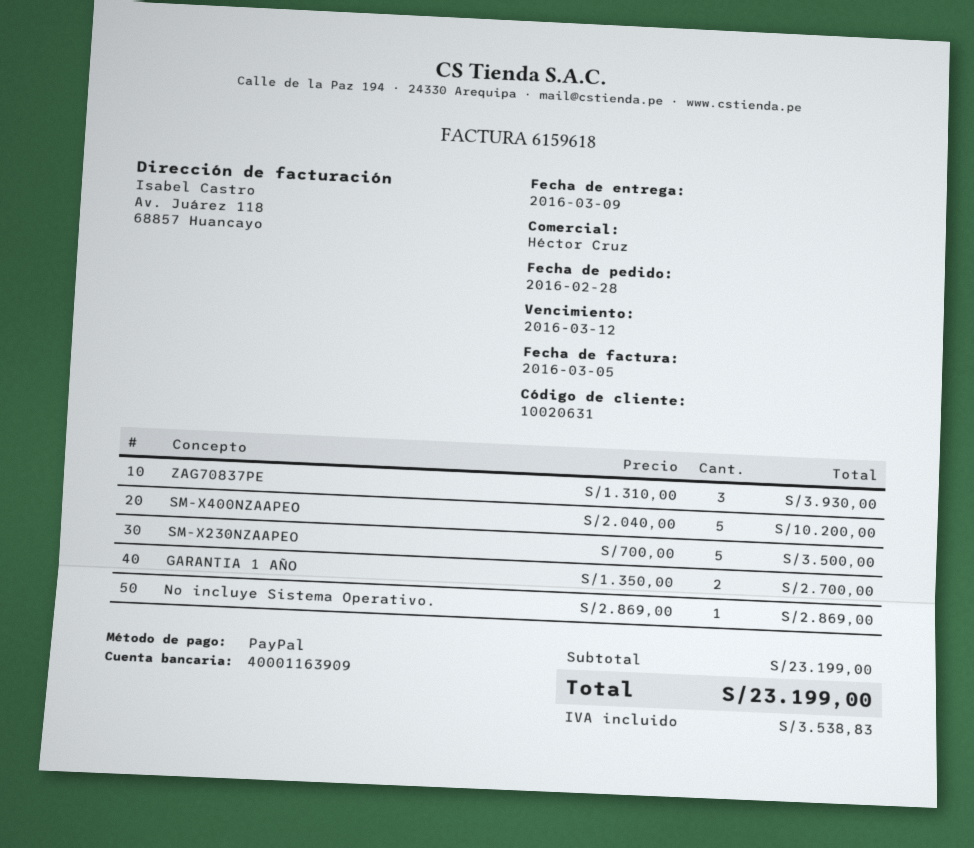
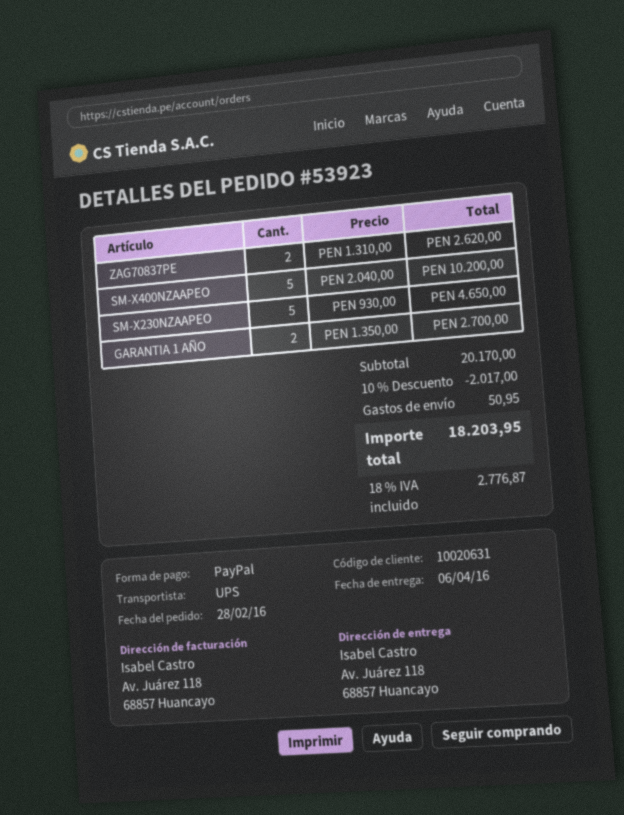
delivery date: 2016-03-09 -> 2016-04-06
ZAG70837PE: 3 x 1310.00 = 3930.00 -> 2 x 1310.00 = 2620.00
SM-X230NZAAPEO: 5 x 700.00 = 3500.00 -> 5 x 930.00 = 4650.00
No incluye Sistema Operativo.: 1 x 2869.00 = 2869.00 -> none
subtotal: 23199.00 -> 20170.00
discount: none -> 10% = 2017.00
shipping: none -> 50.95
tax: 3538.83 -> 2776.87
total: 23199.00 -> 18203.95

